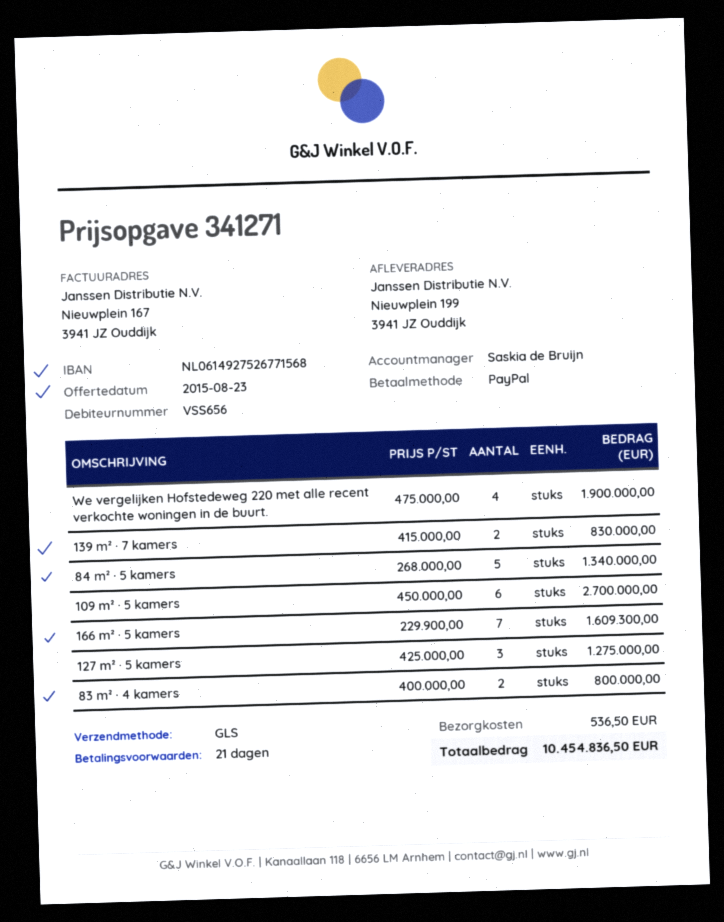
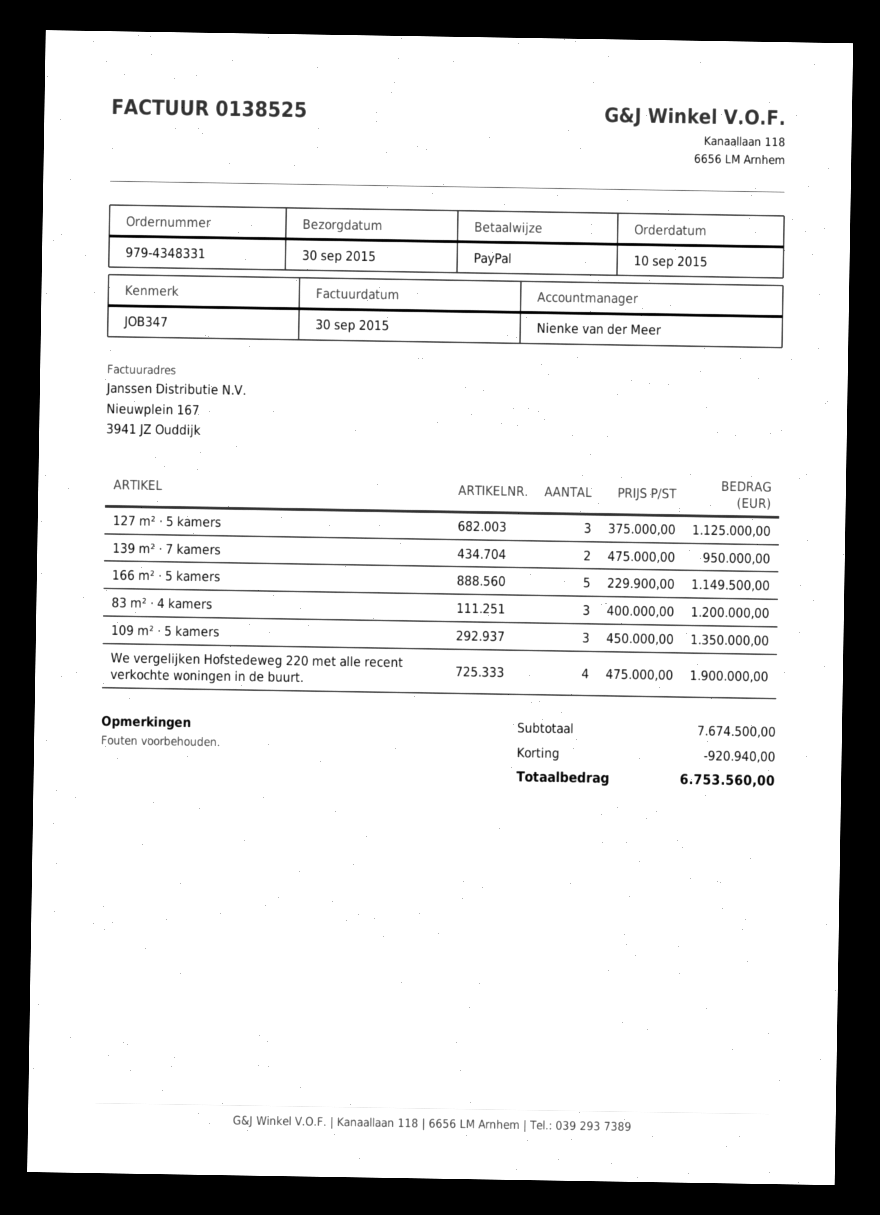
sales rep: Saskia de Bruijn -> Nienke van der Meer
139 m² · 7 kamers: 2 x 415000.00 = 830000.00 -> 2 x 475000.00 = 950000.00
84 m² · 5 kamers: 5 x 268000.00 = 1340000.00 -> none
109 m² · 5 kamers: 6 x 450000.00 = 2700000.00 -> 3 x 450000.00 = 1350000.00
166 m² · 5 kamers: 7 x 229900.00 = 1609300.00 -> 5 x 229900.00 = 1149500.00
127 m² · 5 kamers: 3 x 425000.00 = 1275000.00 -> 3 x 375000.00 = 1125000.00
83 m² · 4 kamers: 2 x 400000.00 = 800000.00 -> 3 x 400000.00 = 1200000.00
discount: none -> 920940.00
shipping: 536.50 -> none
total: 10454836.50 -> 6753560.00

